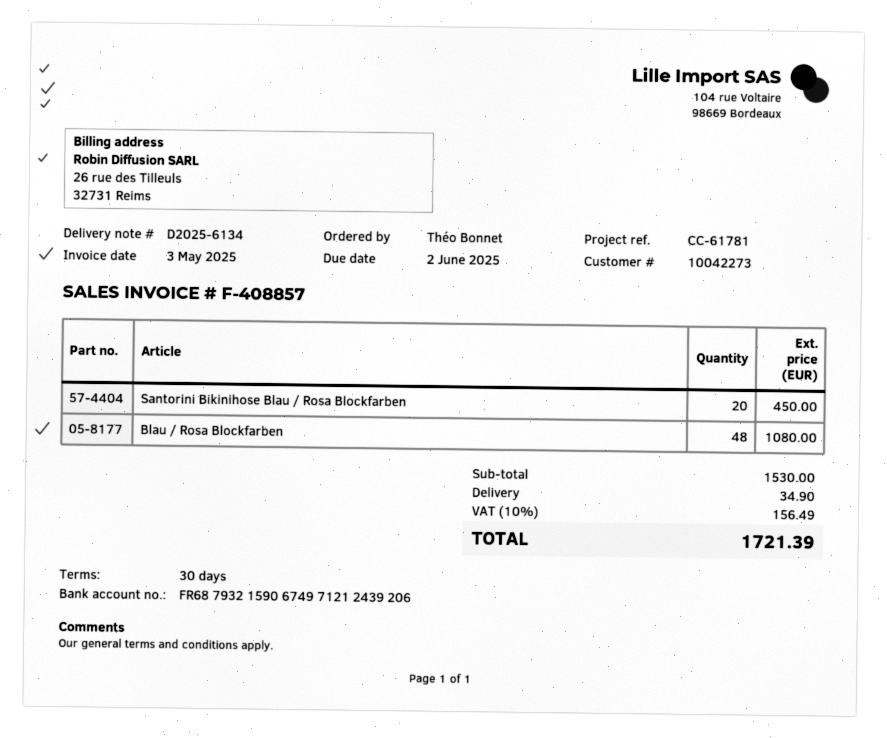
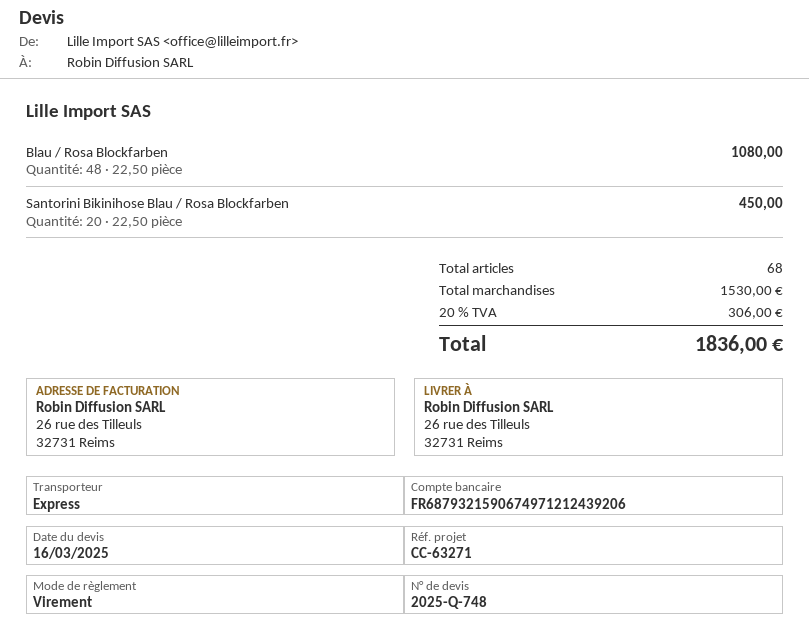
reference: CC-61781 -> CC-63271
shipping: 34.90 -> none
tax: 10% = 156.49 -> 20% = 306.00
total: 1721.39 -> 1836.00

